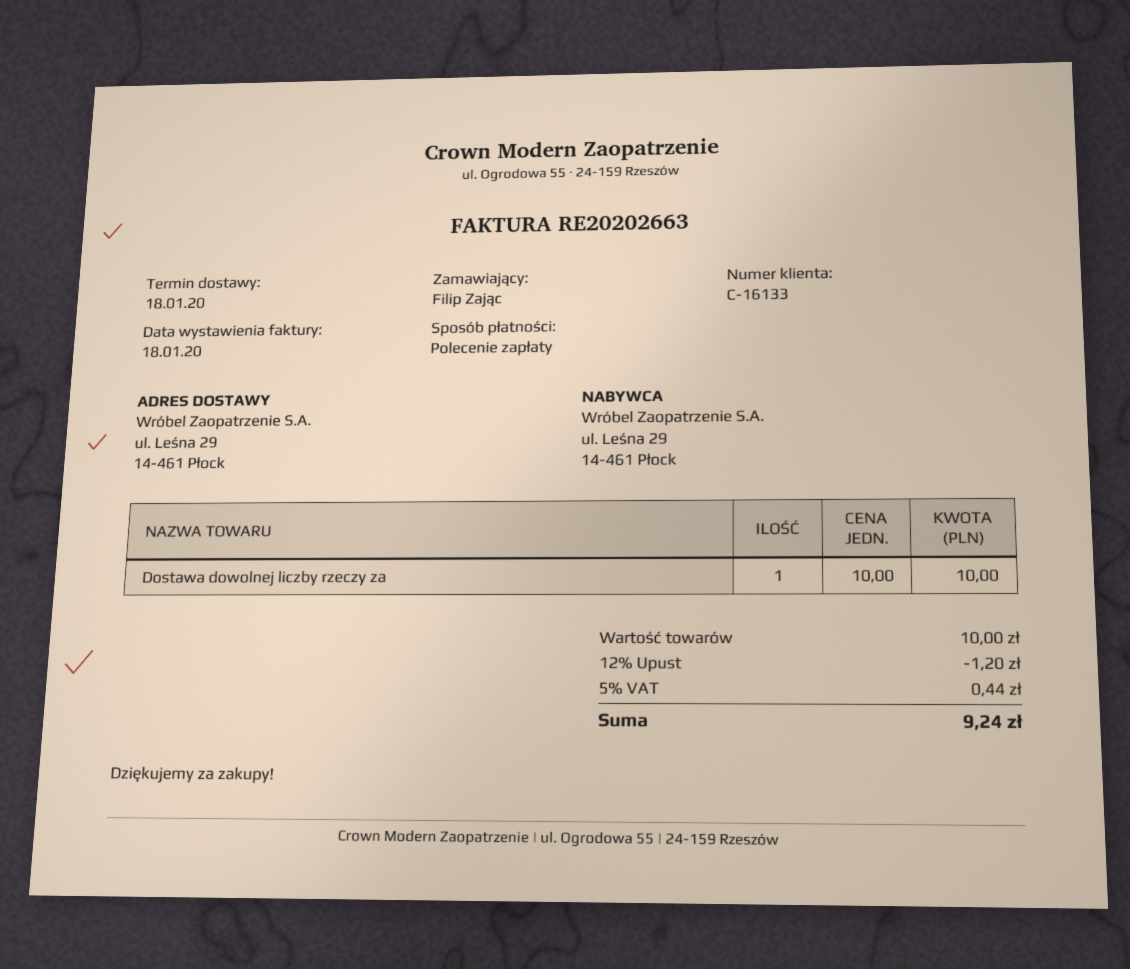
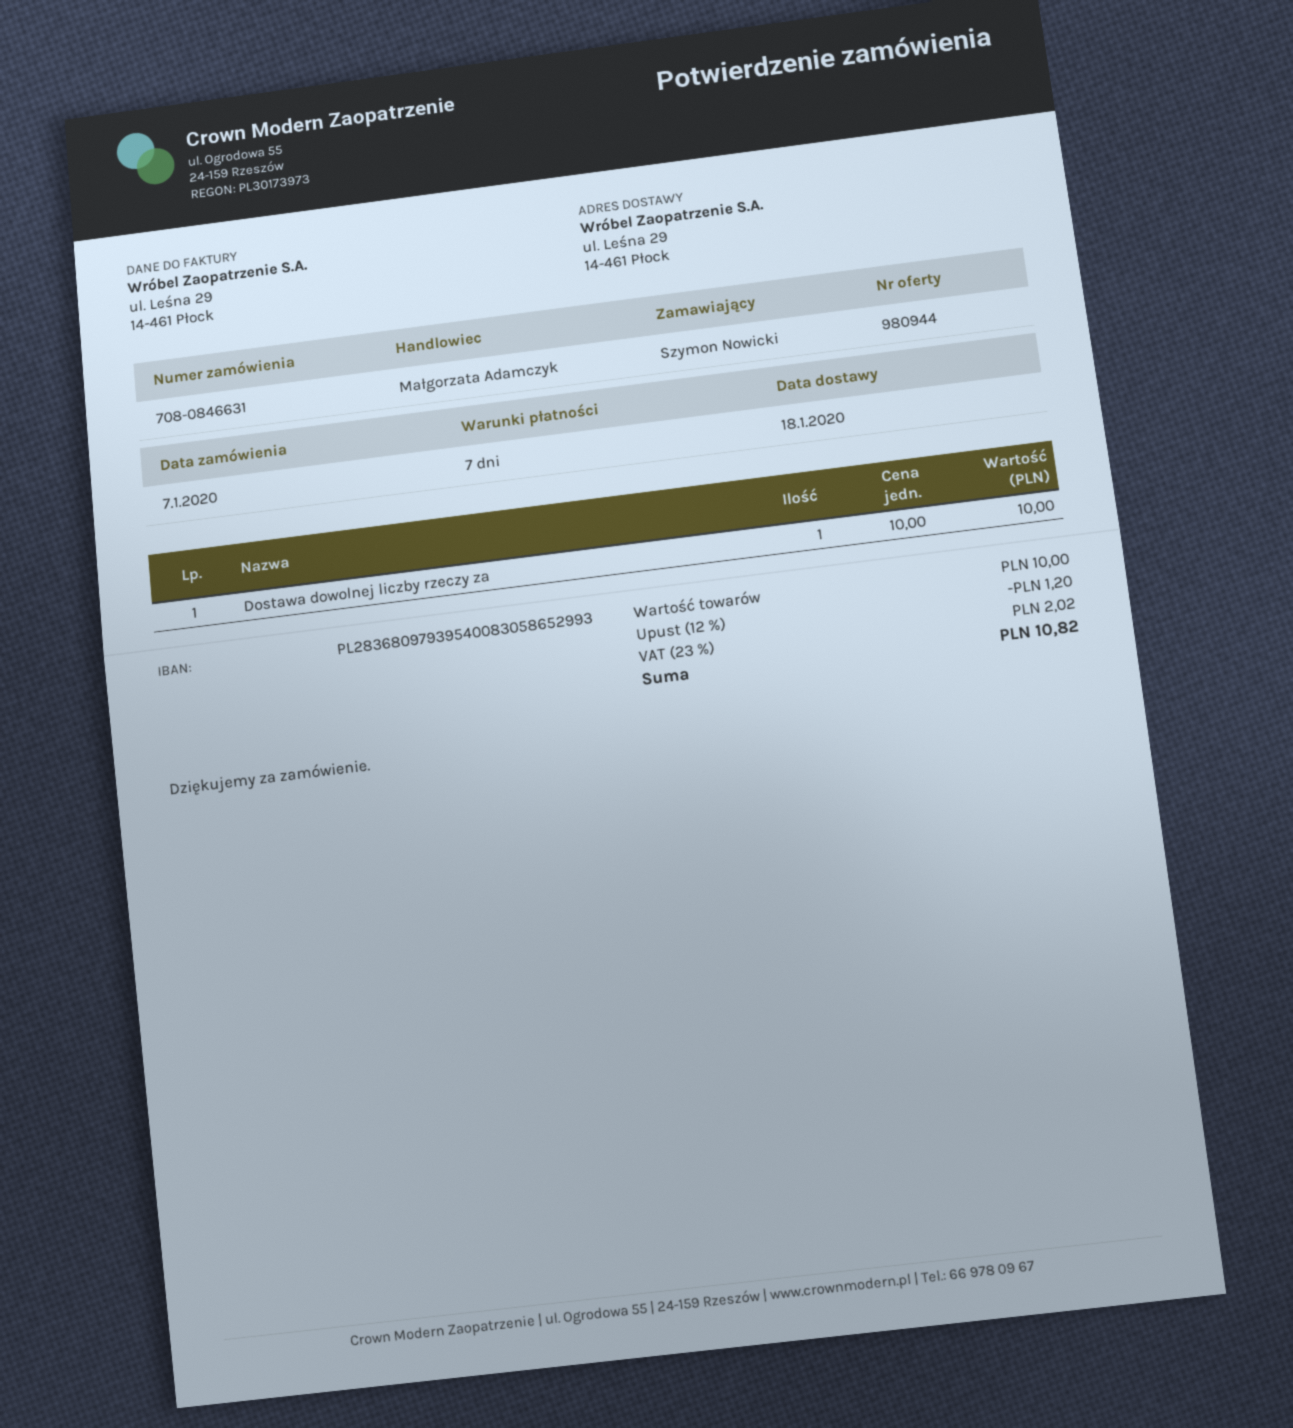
ordered by: Filip Zając -> Szymon Nowicki
tax: 5% = 0.44 -> 23% = 2.02
total: 9.24 -> 10.82

